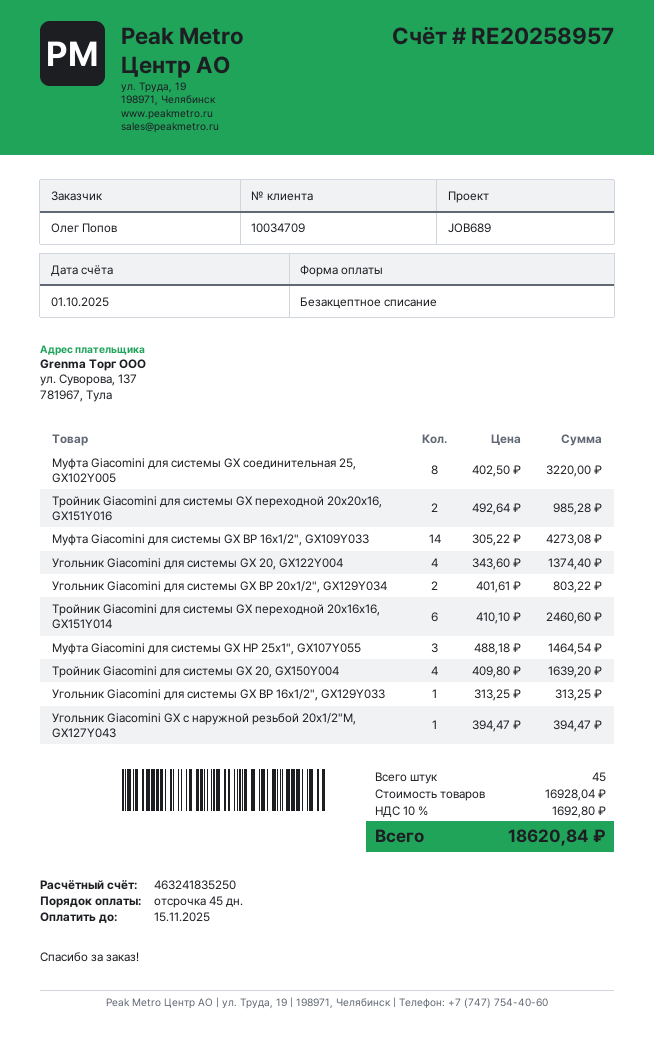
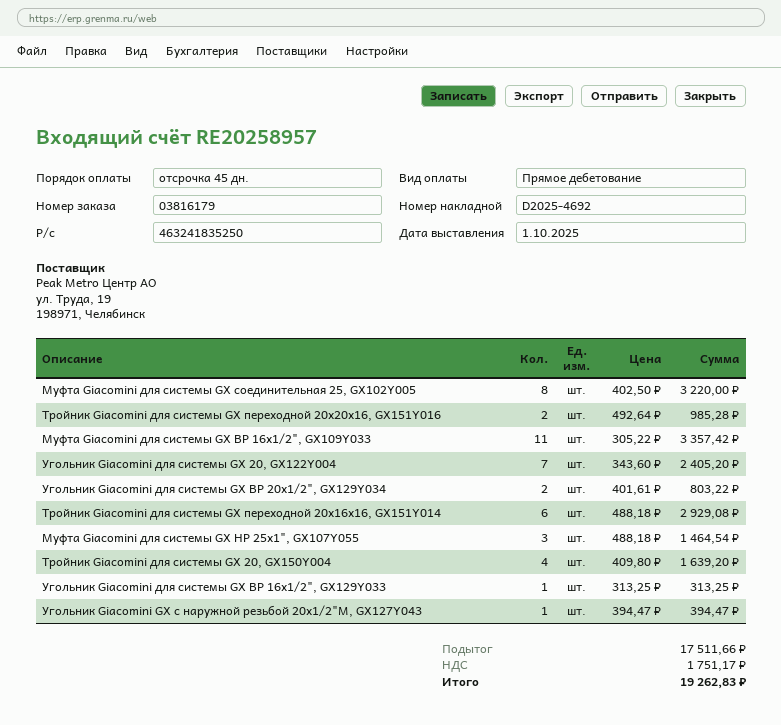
Муфта Giacomini для системы GX ВР 16x1/2", GX109Y033: 14 x 305.22 = 4273.08 -> 11 x 305.22 = 3357.42
Угольник Giacomini для системы GX 20, GX122Y004: 4 x 343.60 = 1374.40 -> 7 x 343.60 = 2405.20
Тройник Giacomini для системы GX переходной 20x16x16, GX151Y014: 6 x 410.10 = 2460.60 -> 6 x 488.18 = 2929.08
subtotal: 16928.04 -> 17511.66
tax: 1692.80 -> 1751.17
total: 18620.84 -> 19262.83

